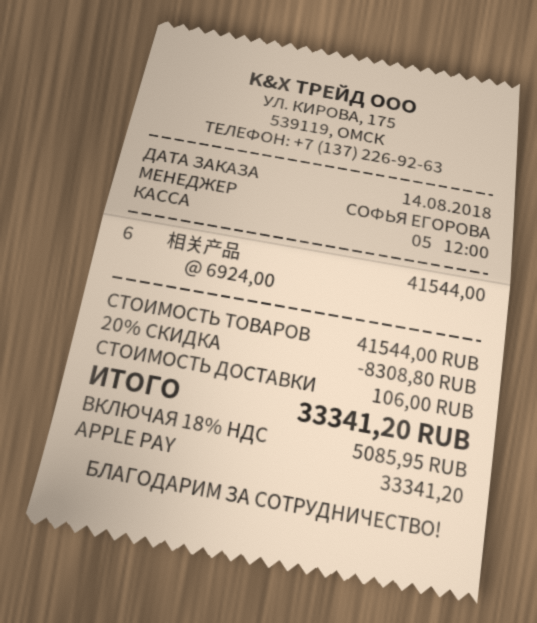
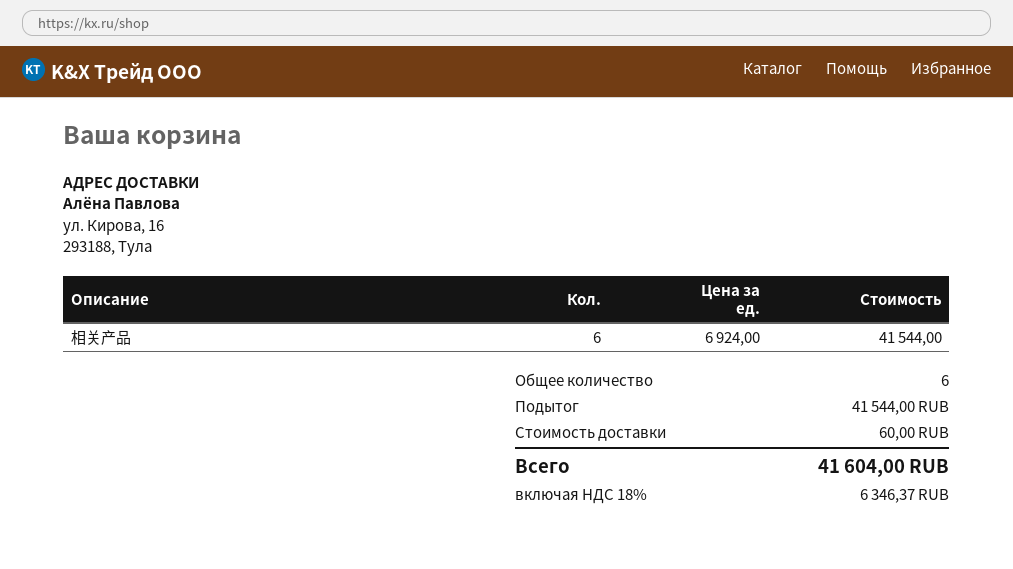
discount: 20% = 8308.80 -> none
shipping: 106.00 -> 60.00
tax: 18% = 5085.95 -> 18% = 6346.37
total: 33341.20 -> 41604.00

